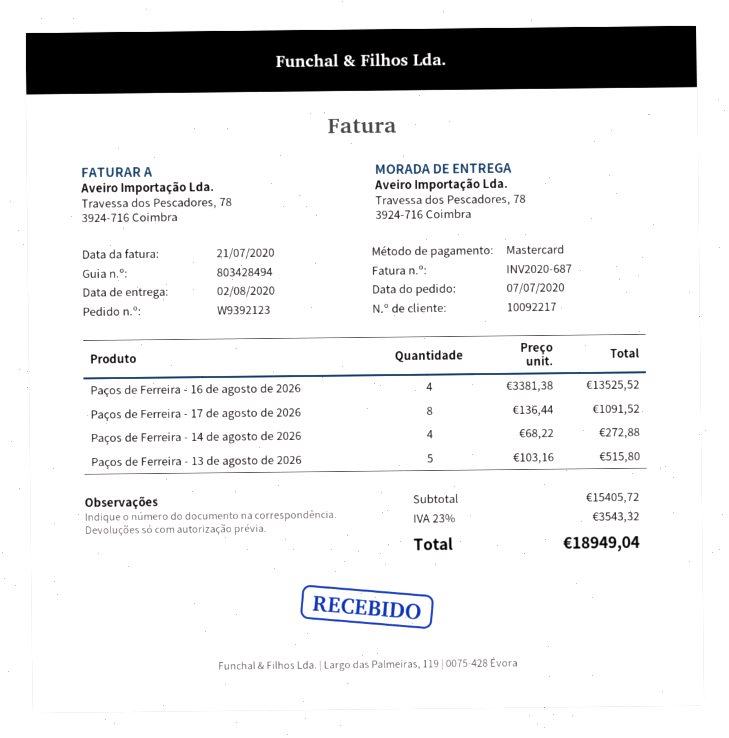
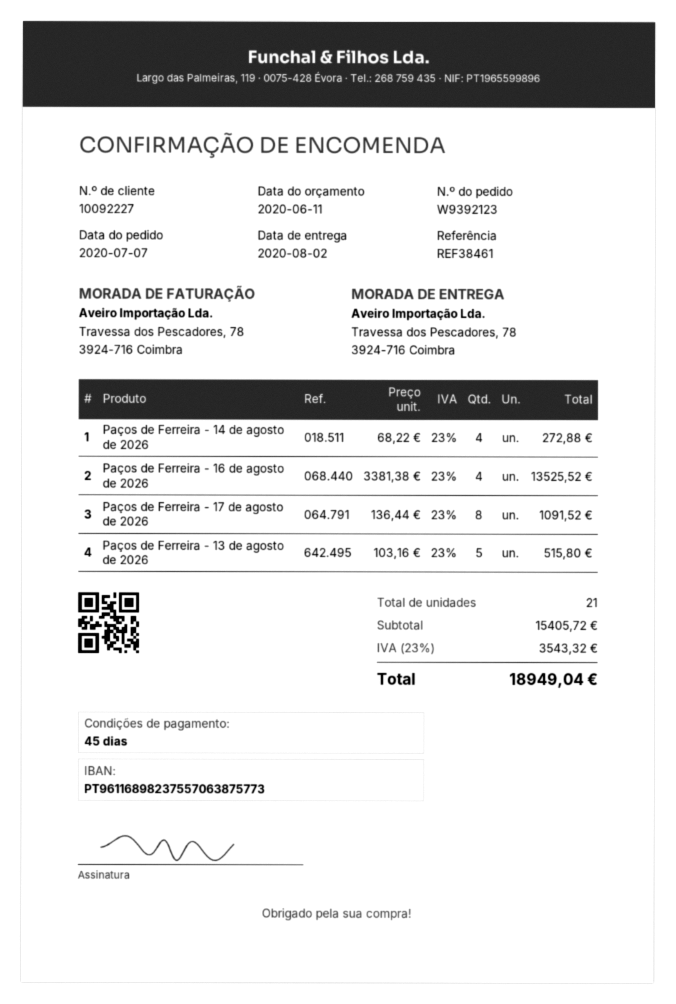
customer number: 10092217 -> 10092227

